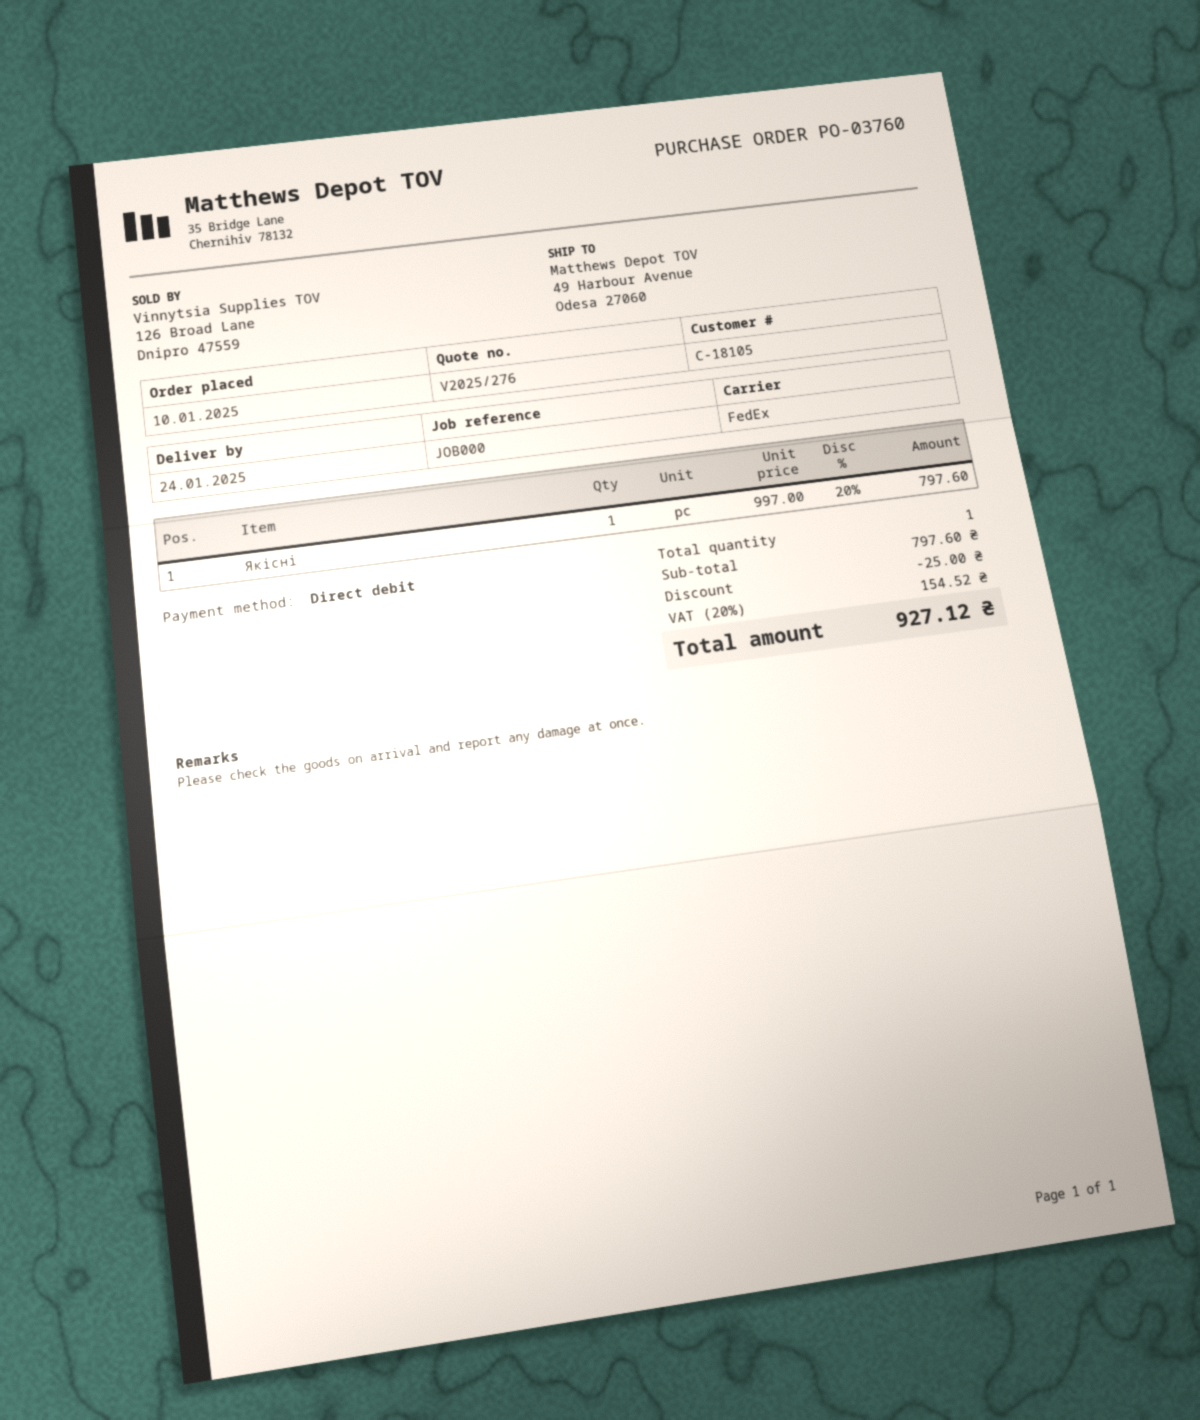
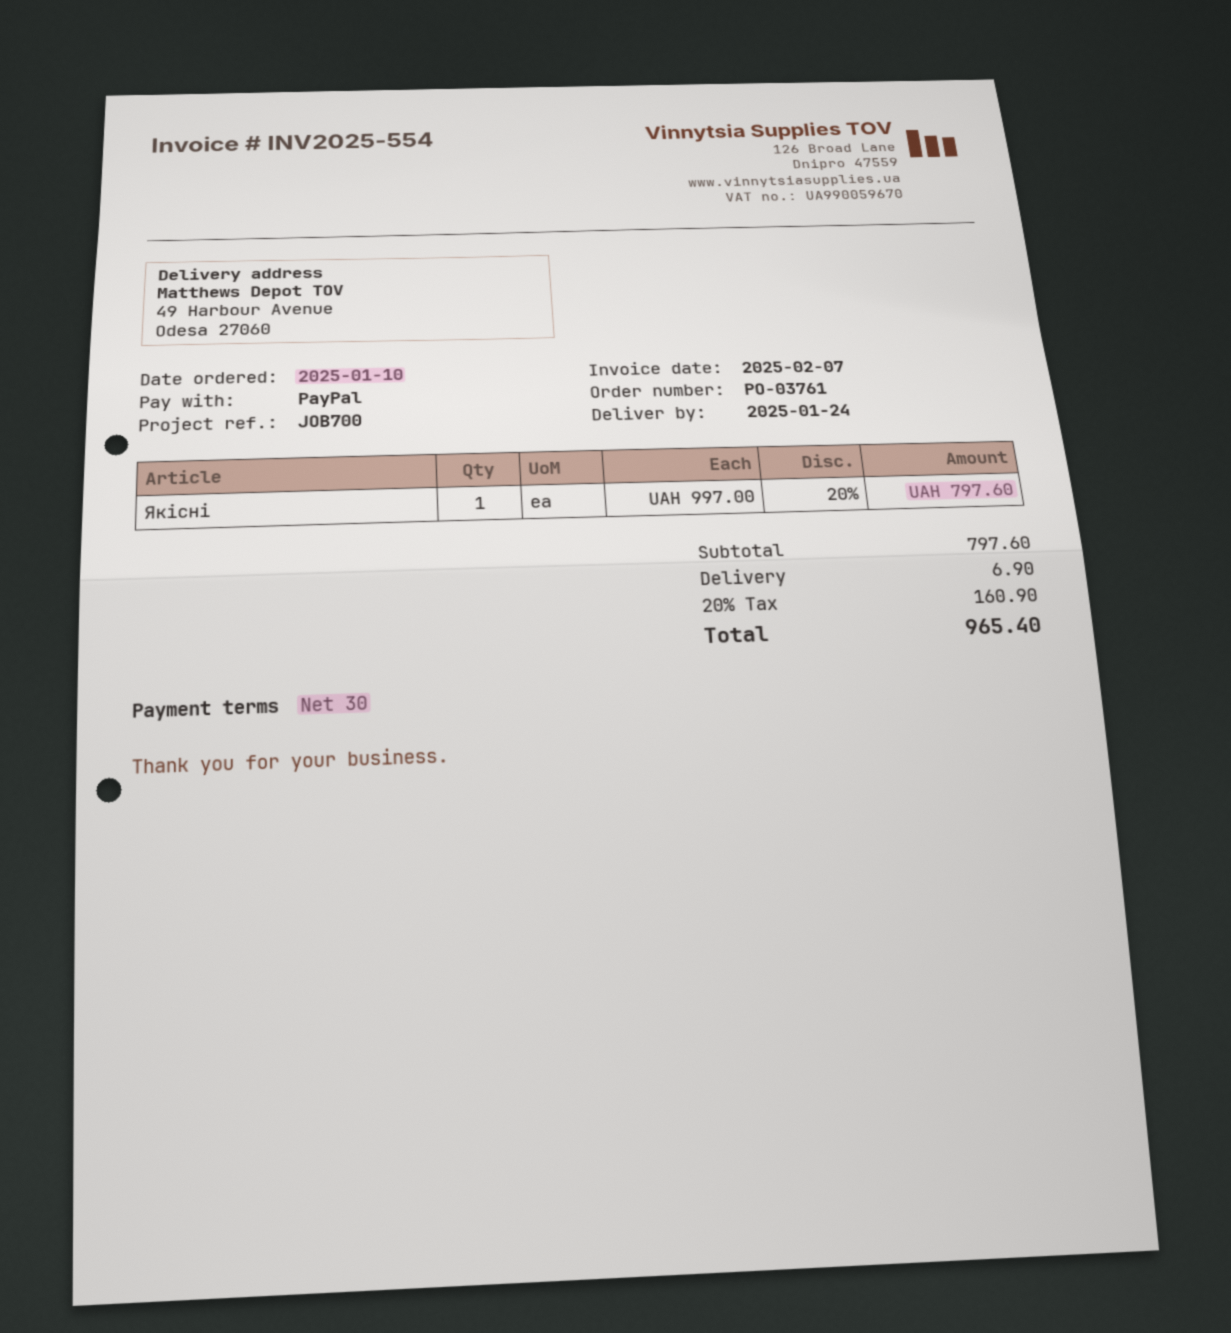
order number: PO-03760 -> PO-03761
reference: JOB000 -> JOB700
payment method: direct debit -> PayPal
discount: 25.00 -> none
shipping: none -> 6.90
tax: 20% = 154.52 -> 20% = 160.90
total: 927.12 -> 965.40

